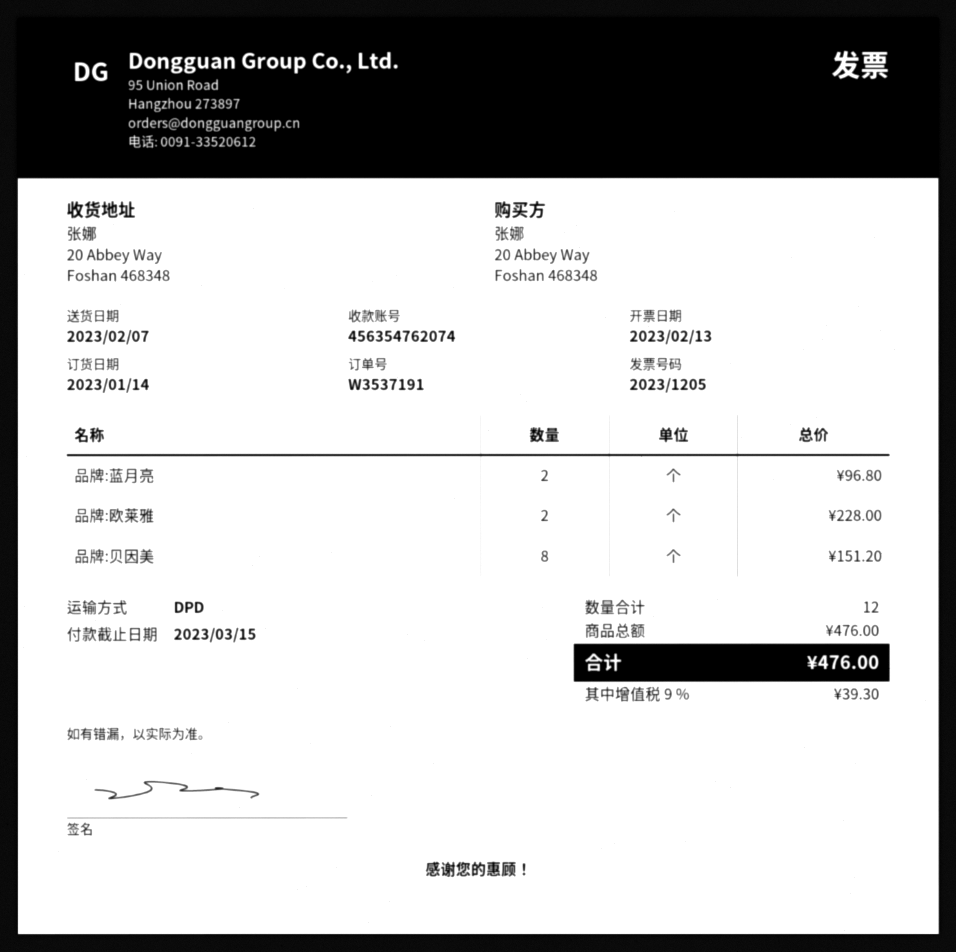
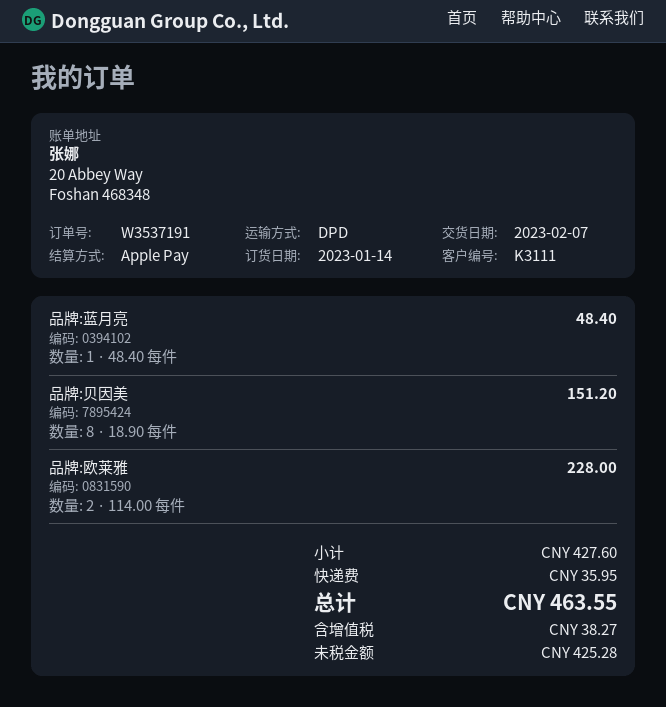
品牌:蓝月亮: 2 for 96.80 -> 1 for 48.40
subtotal: 476.00 -> 427.60
shipping: none -> 35.95
tax: 39.30 -> 38.27
total: 476.00 -> 463.55

